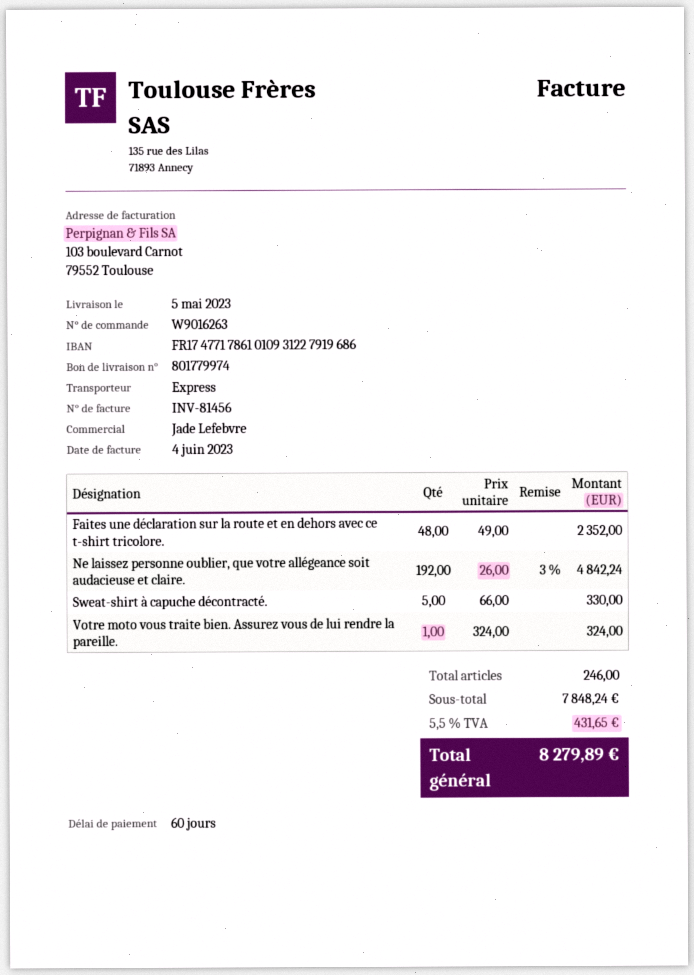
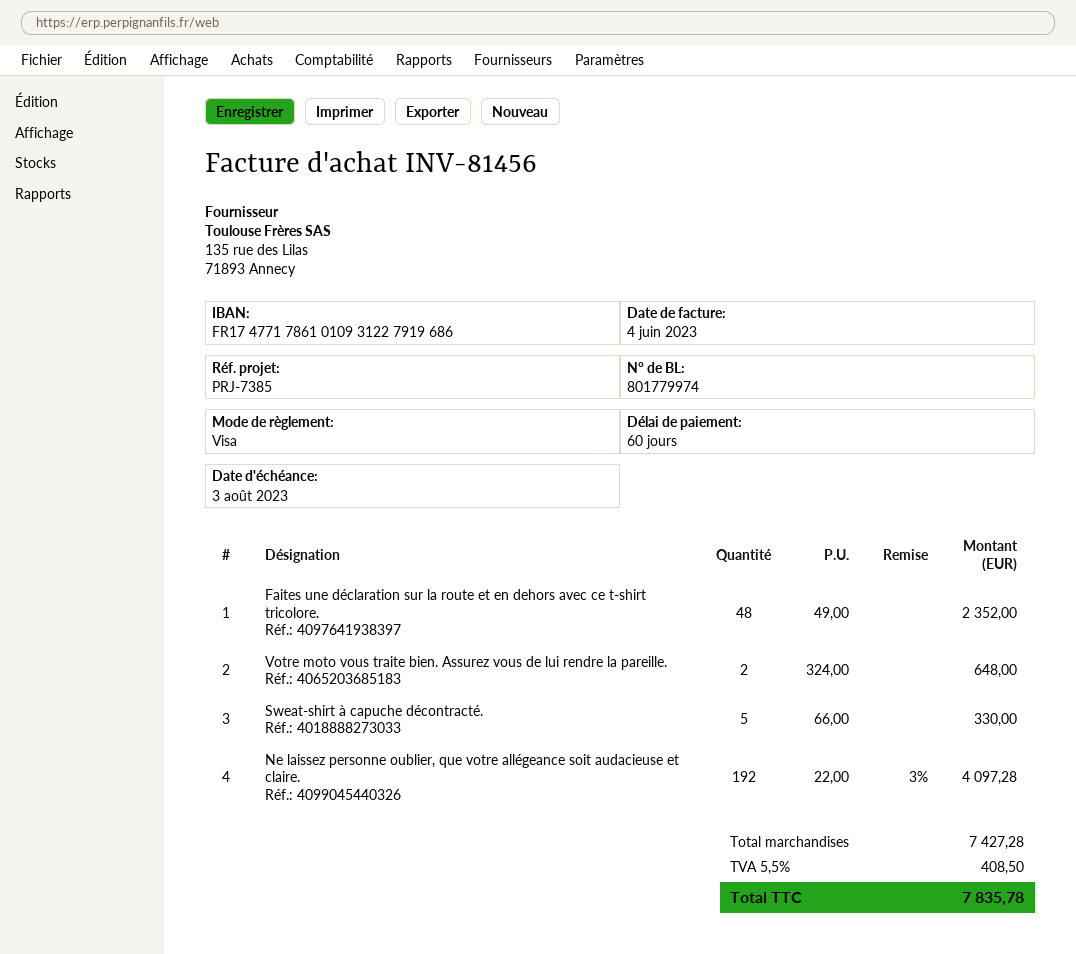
Ne laissez personne oublier, que votre allégeance soit audacieuse et claire.: 192 x 26.00 - 3% = 4842.24 -> 192 x 22.00 - 3% = 4097.28
Votre moto vous traite bien. Assurez vous de lui rendre la pareille.: 1 x 324.00 = 324.00 -> 2 x 324.00 = 648.00
subtotal: 7848.24 -> 7427.28
tax: 5.5% = 431.65 -> 5.5% = 408.50
total: 8279.89 -> 7835.78

